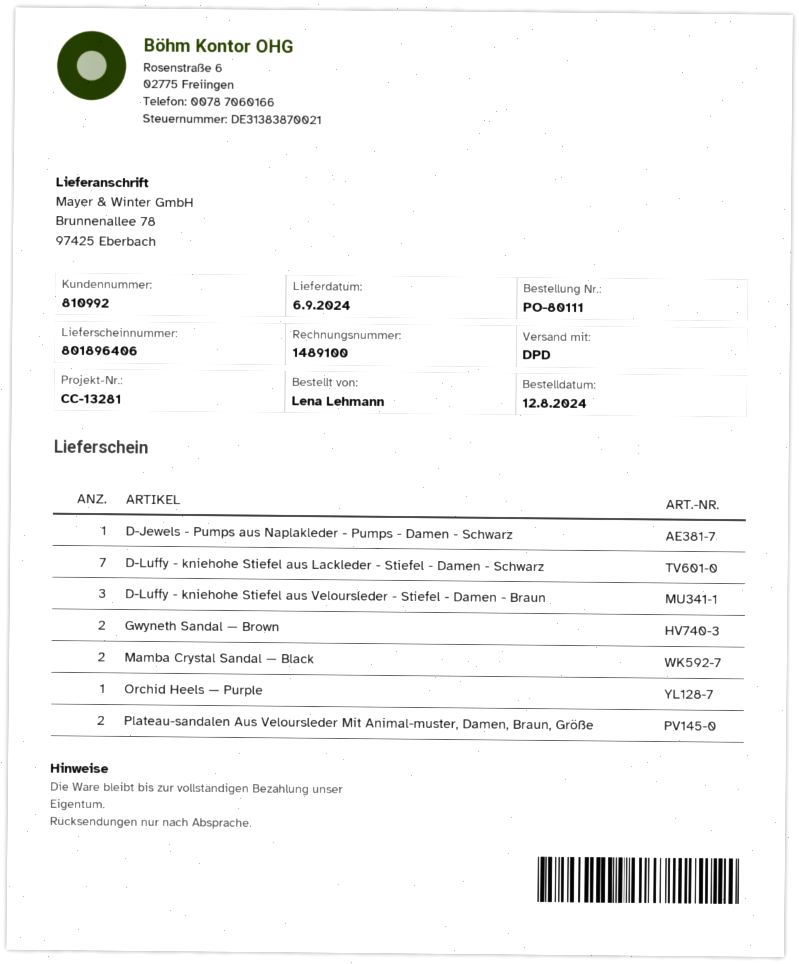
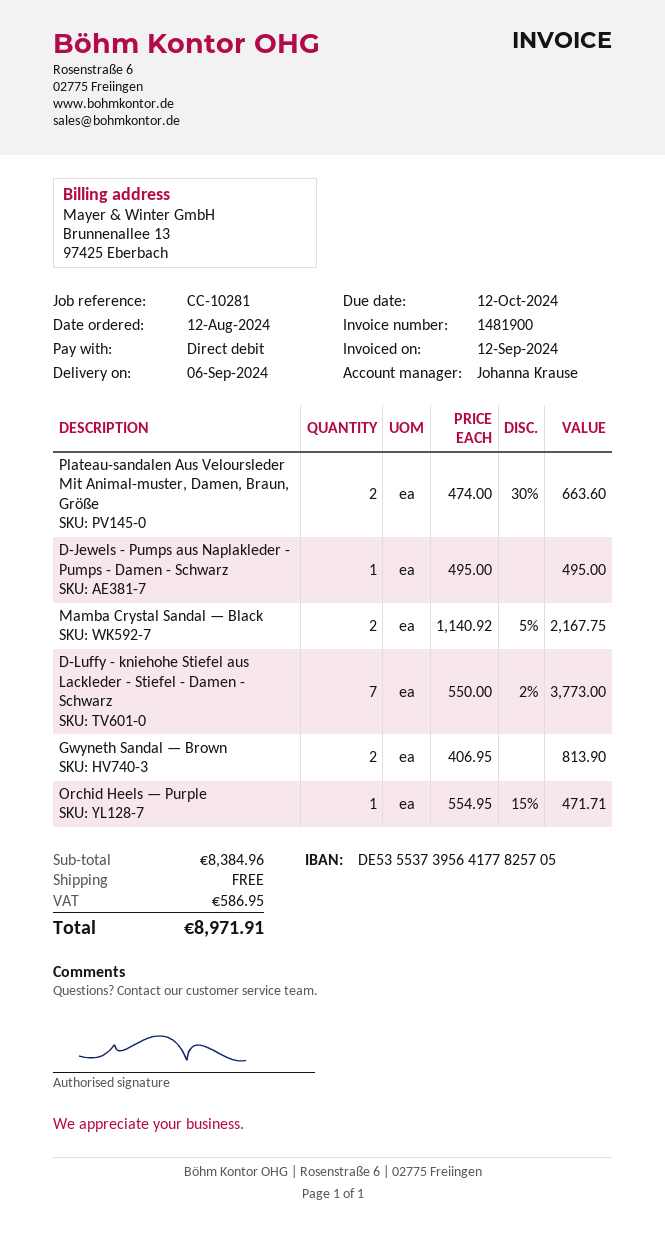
invoice number: 1489100 -> 1481900
reference: CC-13281 -> CC-10281
D-Luffy - kniehohe Stiefel aus Veloursleder - Stiefel - Damen - Braun: 3 -> none

